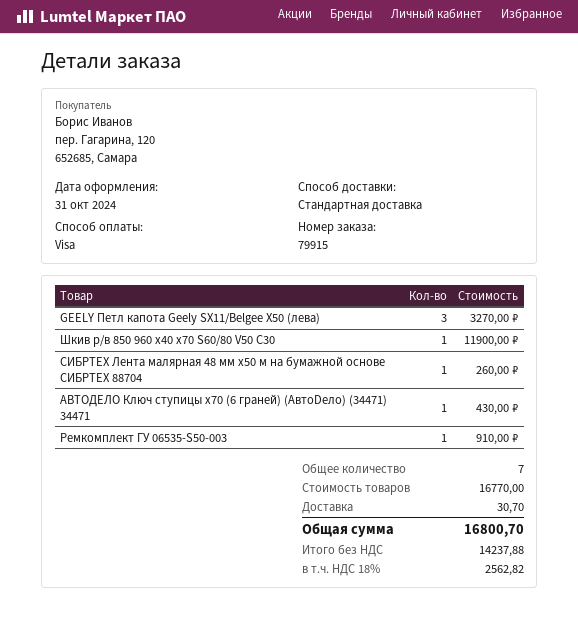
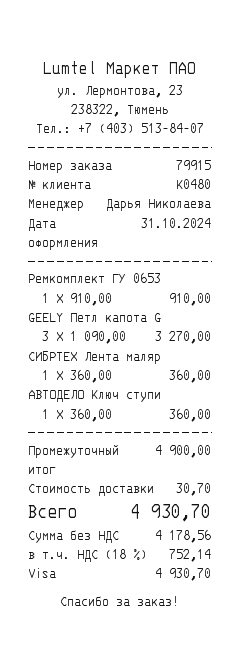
Шкив р/в 850 960 x40 x70 S60/80 V50 C30: 1 for 11900.00 -> none
СИБРТЕХ Лента малярная 48 мм x50 м на бумажной основе СИБРТЕХ 88704: 1 for 260.00 -> 1 for 360.00
АВТОДЕЛО Ключ ступицы x70 (6 граней) (АвтоDело) (34471) 34471: 1 for 430.00 -> 1 for 360.00
subtotal: 16770.00 -> 4900.00
net: 14237.88 -> 4178.56
tax: 18% = 2562.82 -> 18% = 752.14
total: 16800.70 -> 4930.70

